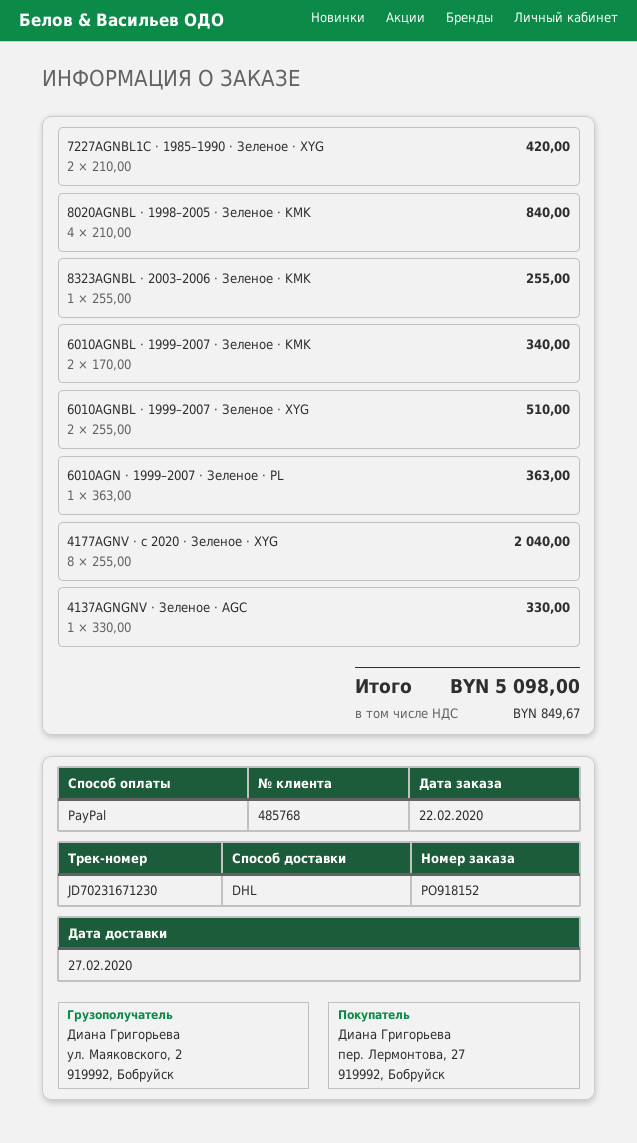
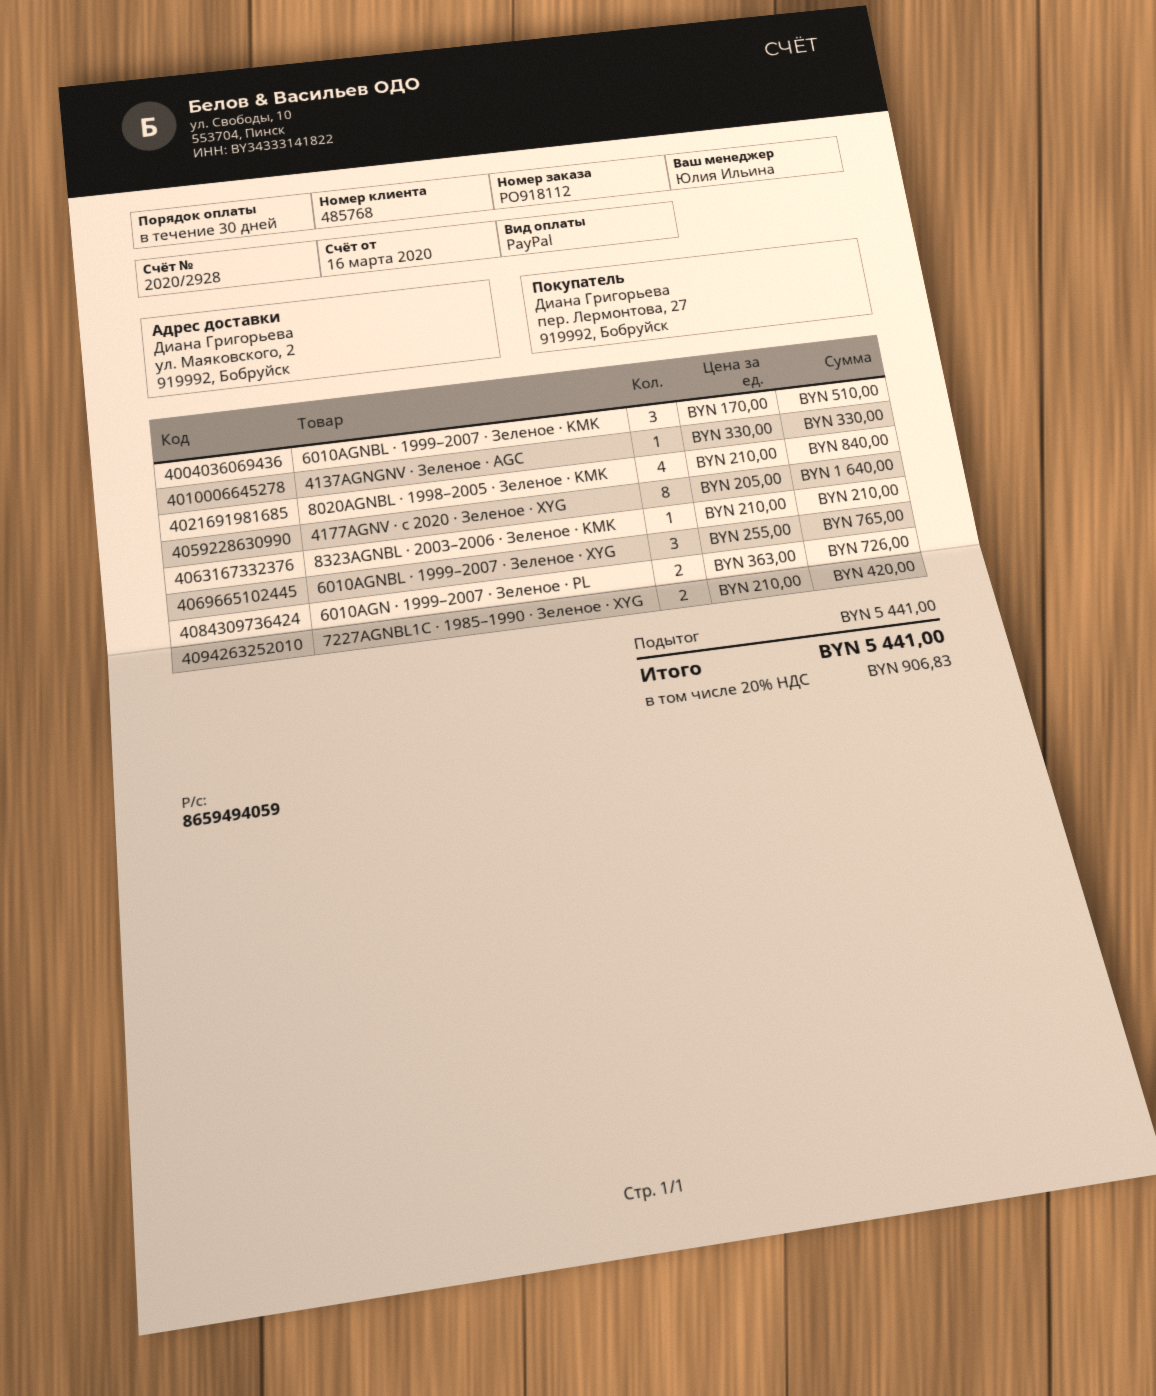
order number: PO918152 -> PO918112
8323AGNBL · 2003–2006 · Зеленое · KMK: 1 x 255.00 = 255.00 -> 1 x 210.00 = 210.00
6010AGNBL · 1999–2007 · Зеленое · KMK: 2 x 170.00 = 340.00 -> 3 x 170.00 = 510.00
6010AGNBL · 1999–2007 · Зеленое · XYG: 2 x 255.00 = 510.00 -> 3 x 255.00 = 765.00
6010AGN · 1999–2007 · Зеленое · PL: 1 x 363.00 = 363.00 -> 2 x 363.00 = 726.00
4177AGNV · с 2020 · Зеленое · XYG: 8 x 255.00 = 2040.00 -> 8 x 205.00 = 1640.00
tax: 849.67 -> 906.83
total: 5098.00 -> 5441.00

